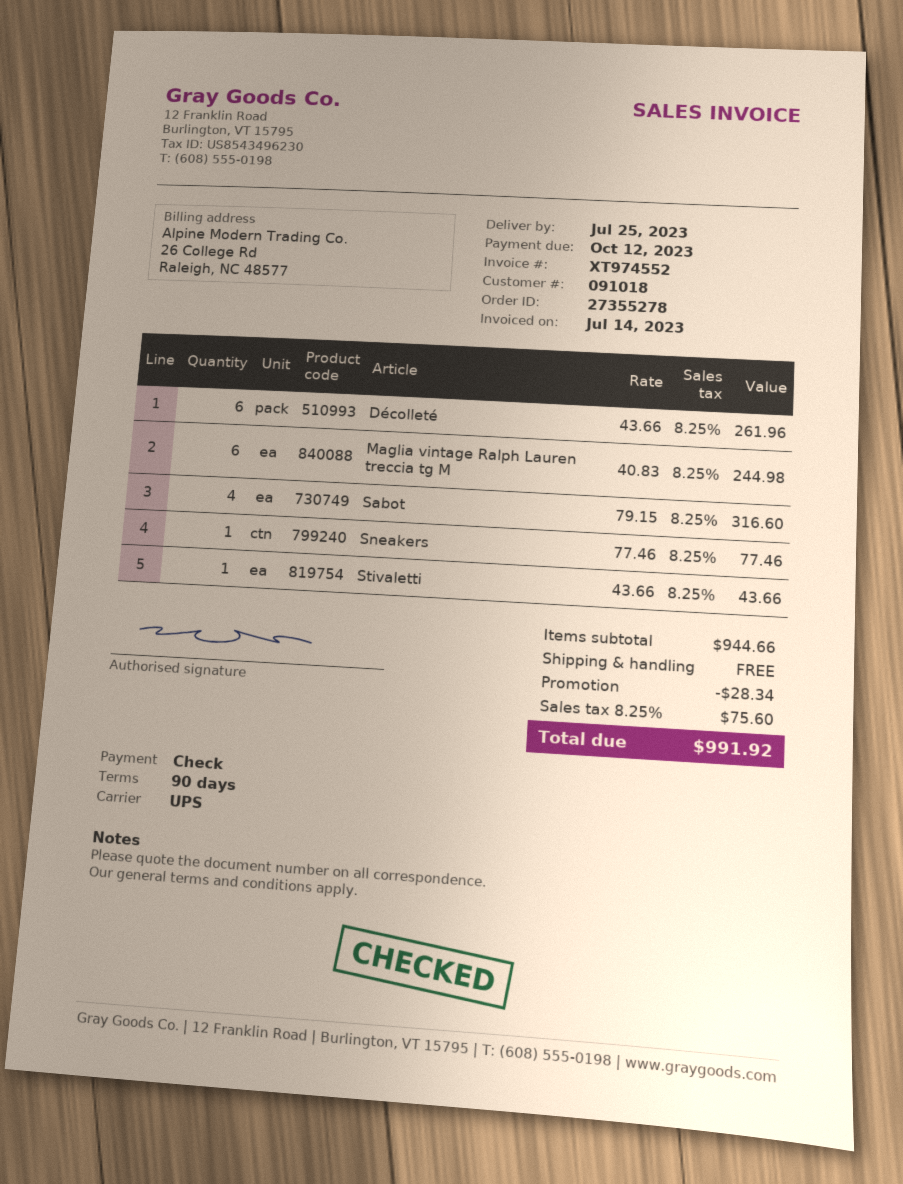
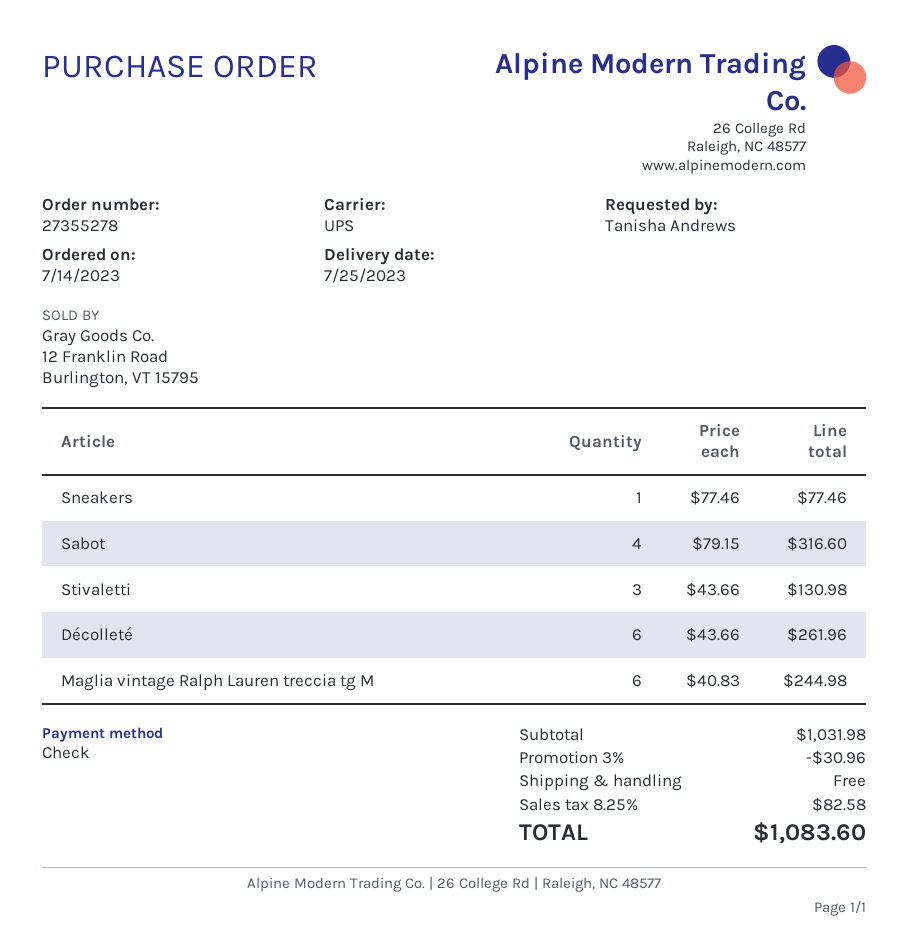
Stivaletti: 1 x 43.66 = 43.66 -> 3 x 43.66 = 130.98
subtotal: 944.66 -> 1031.98
discount: 28.34 -> 30.96
tax: 8.25% = 75.60 -> 8.25% = 82.58
total: 991.92 -> 1083.60

